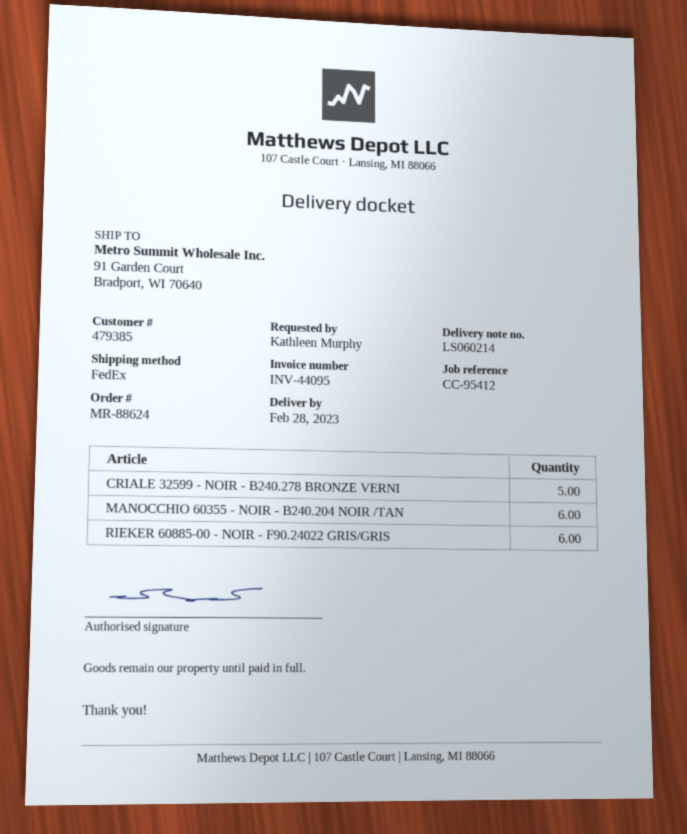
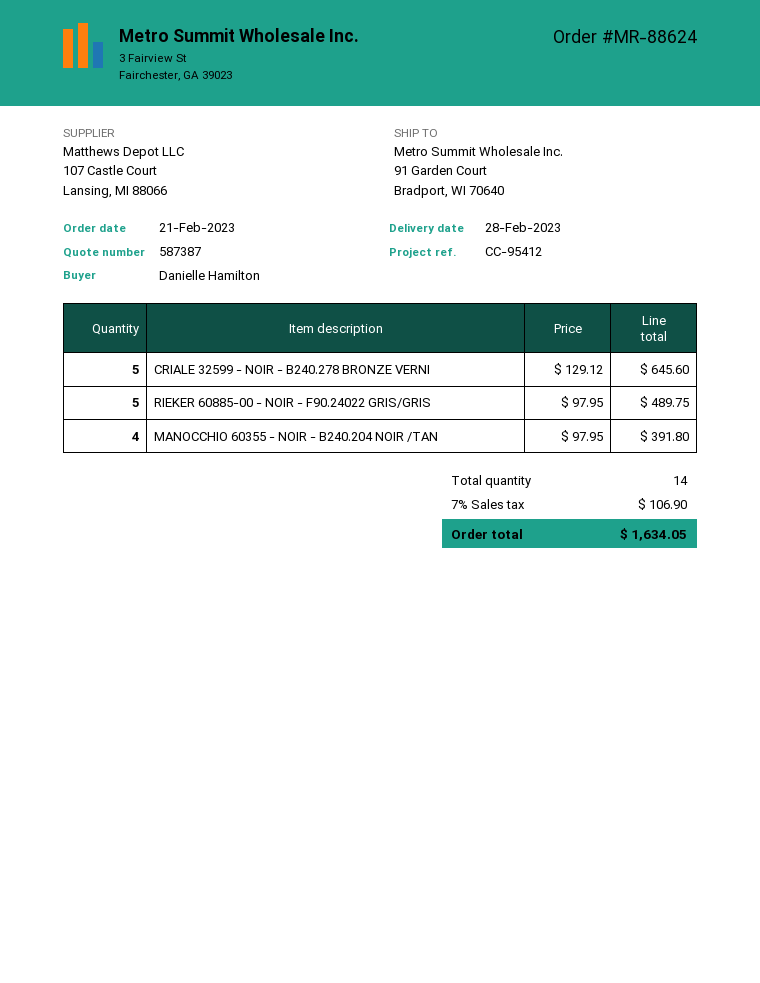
ordered by: Kathleen Murphy -> Danielle Hamilton
MANOCCHIO 60355 - NOIR - B240.204 NOIR /TAN: 6 -> 4
RIEKER 60885-00 - NOIR - F90.24022 GRIS/GRIS: 6 -> 5

